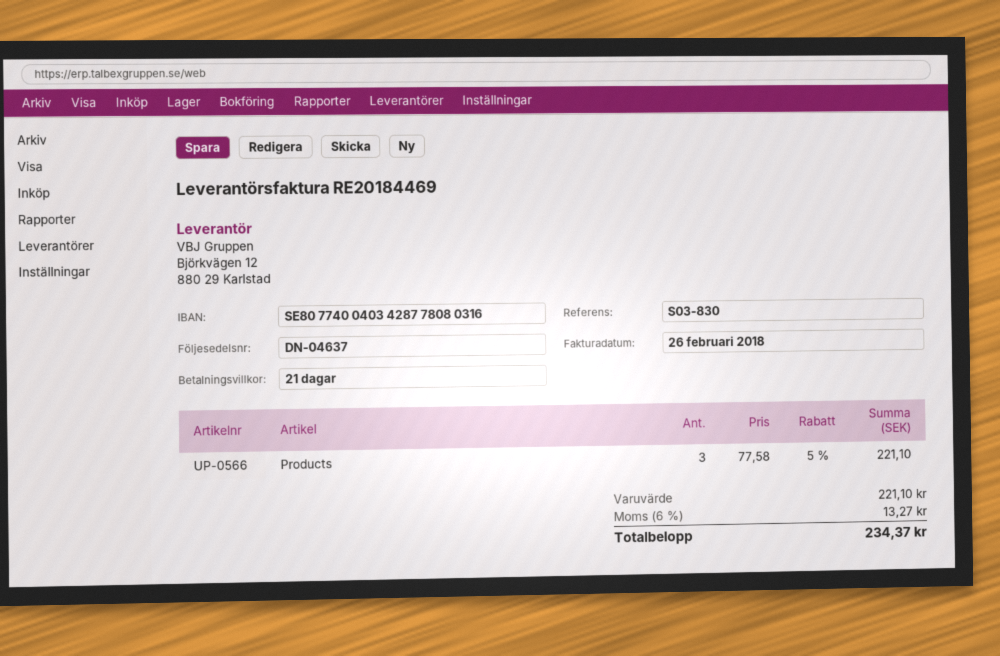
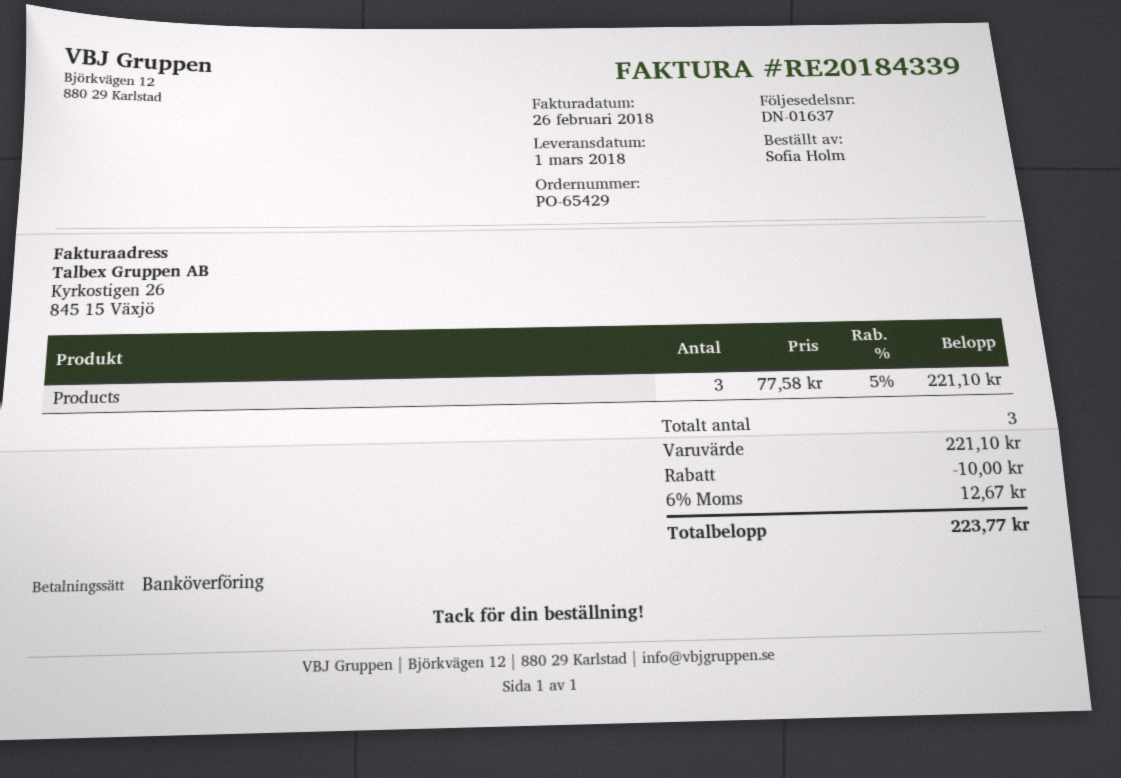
delivery note number: DN-04637 -> DN-01637
invoice number: RE20184469 -> RE20184339
discount: none -> 10.00
tax: 6% = 13.27 -> 6% = 12.67
total: 234.37 -> 223.77

